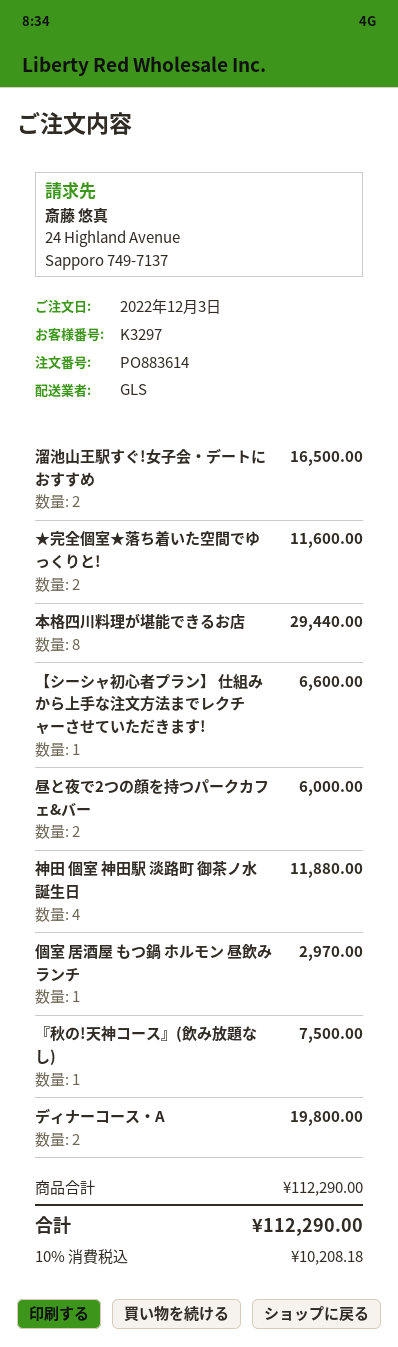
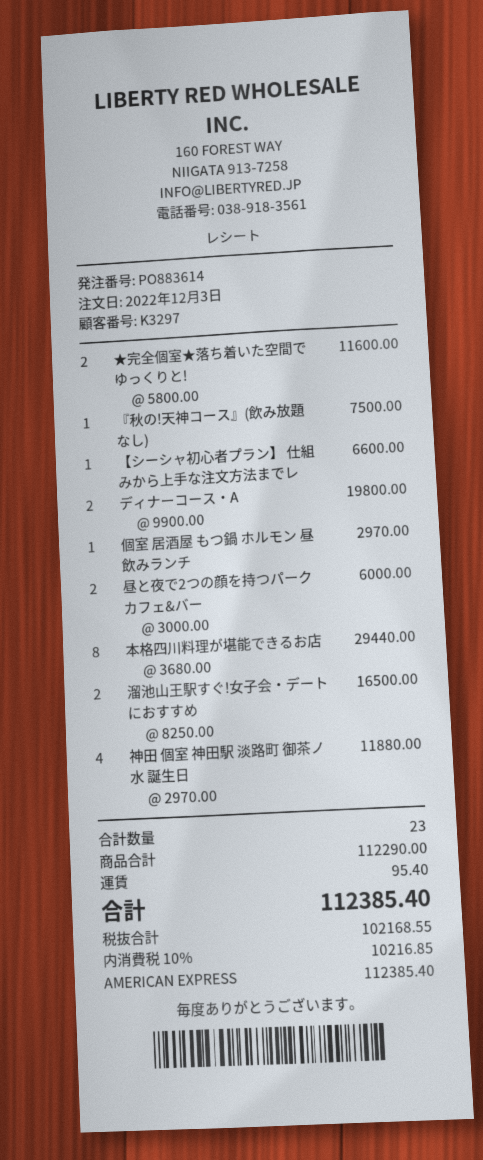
shipping: none -> 95.40
tax: 10% = 10208.18 -> 10% = 10216.85
total: 112290.00 -> 112385.40

